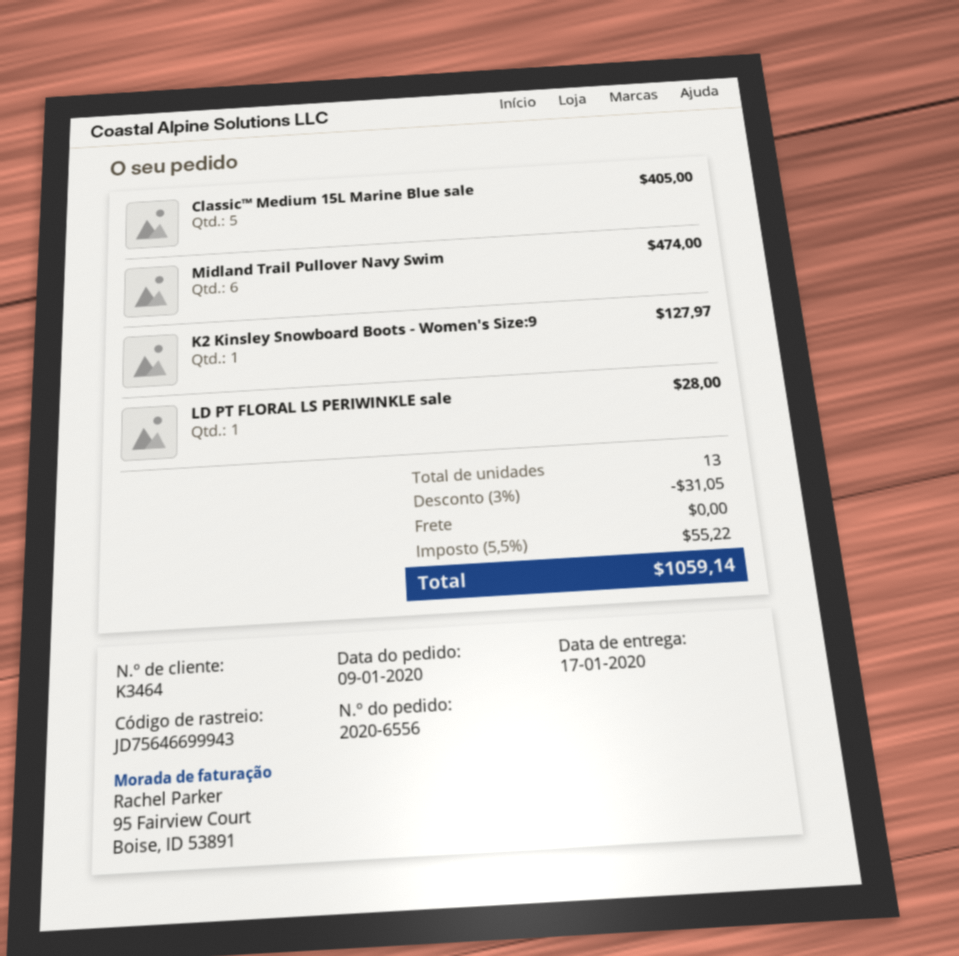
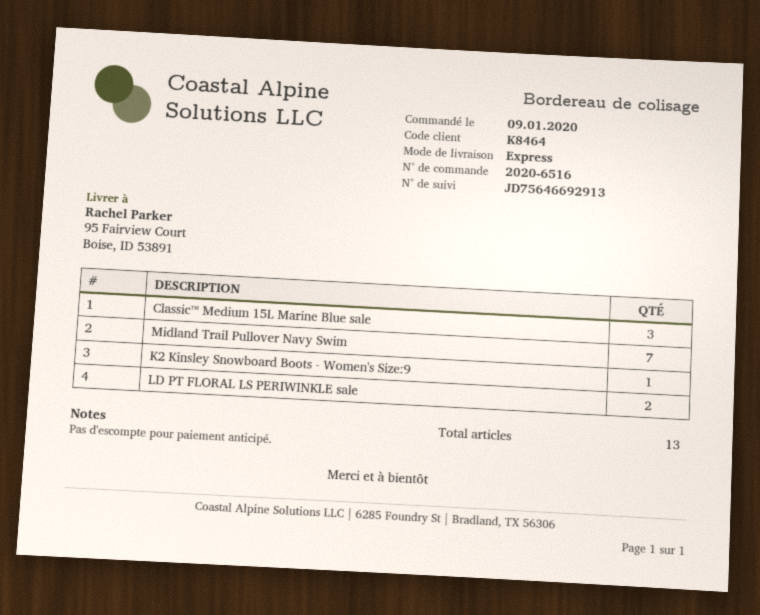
order number: 2020-6556 -> 2020-6516
customer number: K3464 -> K8464
tracking number: JD75646699943 -> JD75646692913
Classic™ Medium 15L Marine Blue sale: 5 -> 3
Midland Trail Pullover Navy Swim: 6 -> 7
LD PT FLORAL LS PERIWINKLE sale: 1 -> 2

